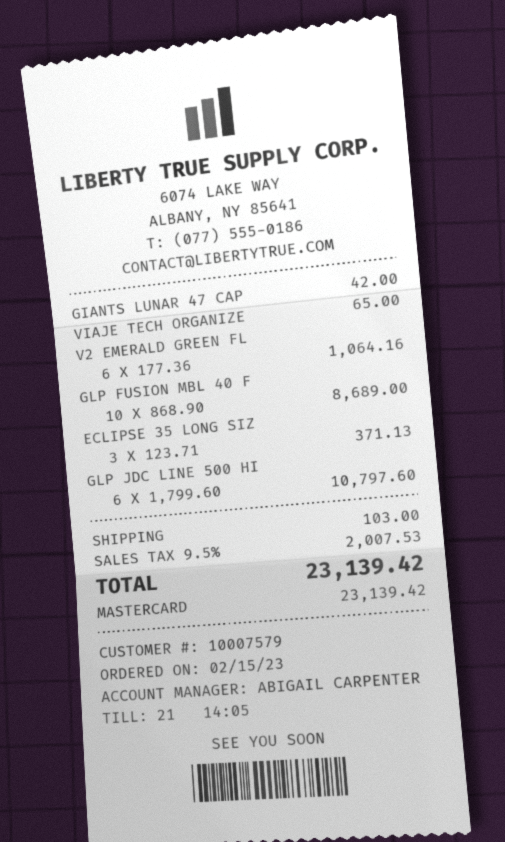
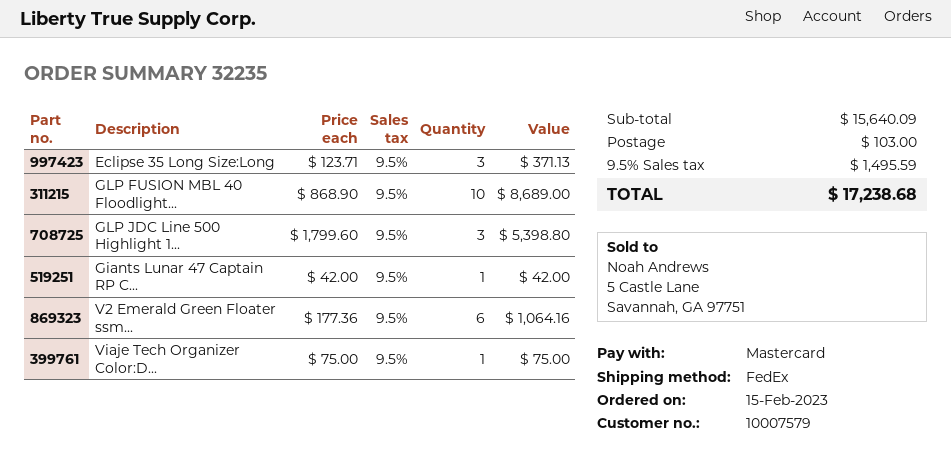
VIAJE TECH ORGANIZE: 1 x 65.00 = 65.00 -> 1 x 75.00 = 75.00
GLP JDC LINE 500 HI: 6 x 1799.60 = 10797.60 -> 3 x 1799.60 = 5398.80
tax: 9.5% = 2007.53 -> 9.5% = 1495.59
total: 23139.42 -> 17238.68

